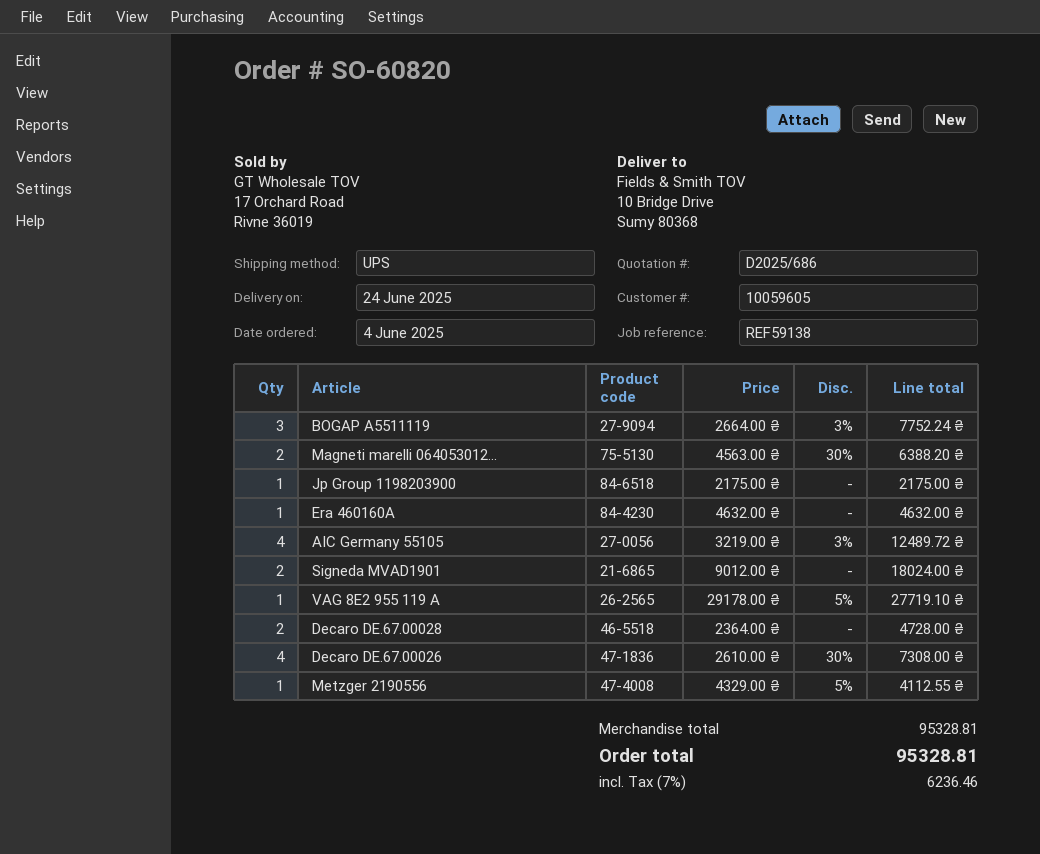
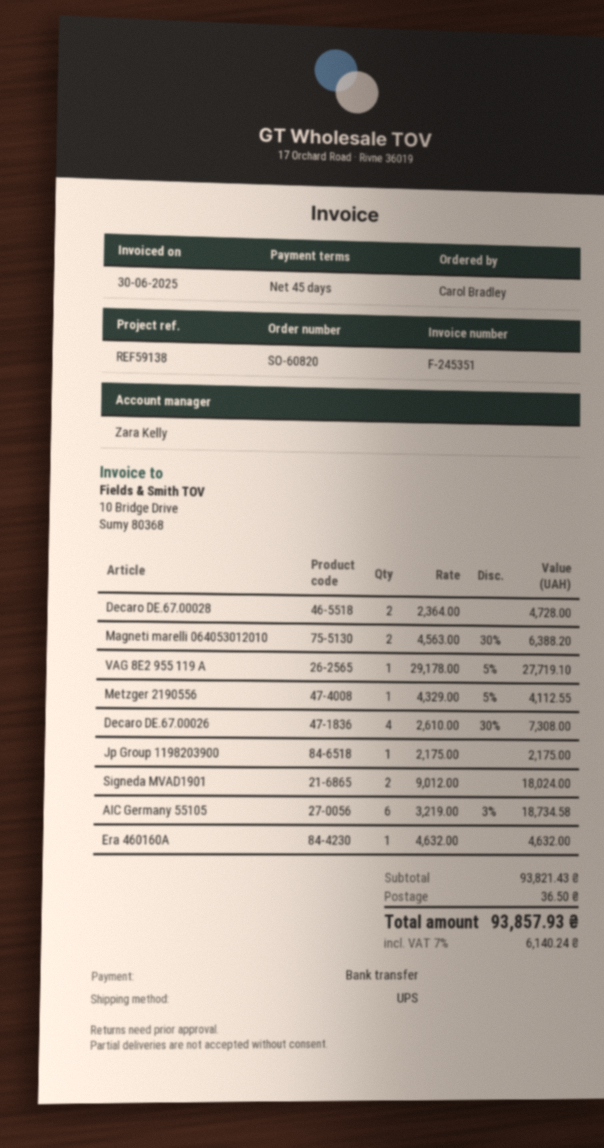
BOGAP A5511119: 3 x 2664.00 - 3% = 7752.24 -> none
AIC Germany 55105: 4 x 3219.00 - 3% = 12489.72 -> 6 x 3219.00 - 3% = 18734.58
subtotal: 95328.81 -> 93821.43
shipping: none -> 36.50
tax: 7% = 6236.46 -> 7% = 6140.24
total: 95328.81 -> 93857.93

